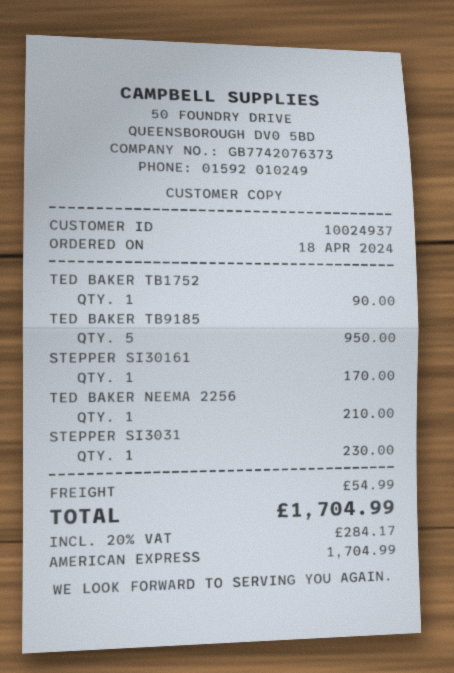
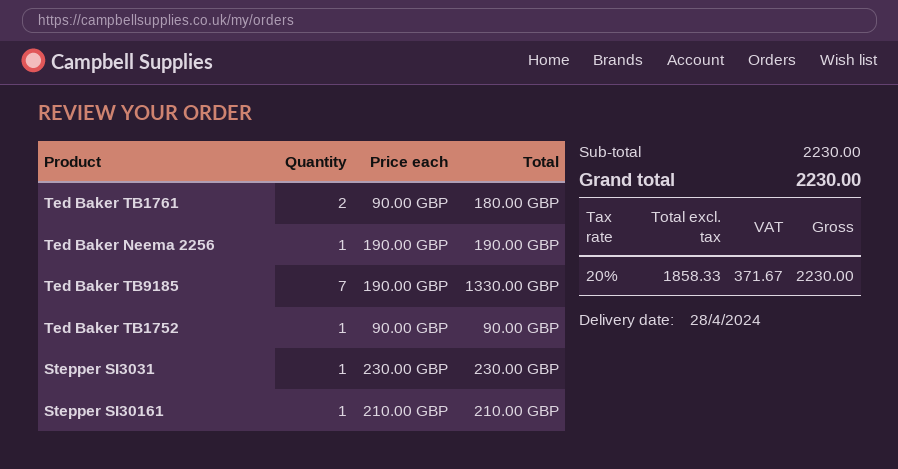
TED BAKER TB9185: 5 for 950.00 -> 7 for 1330.00
STEPPER SI30161: 1 for 170.00 -> 1 for 210.00
TED BAKER NEEMA 2256: 1 for 210.00 -> 1 for 190.00
Ted Baker TB1761: none -> 2 for 180.00
shipping: 54.99 -> none
tax: 20% = 284.17 -> 20% = 371.67
total: 1704.99 -> 2230.00

